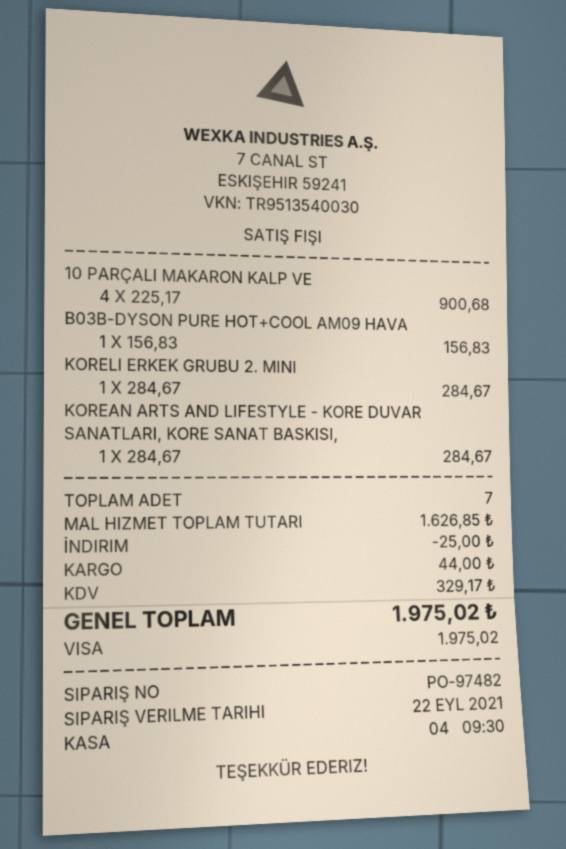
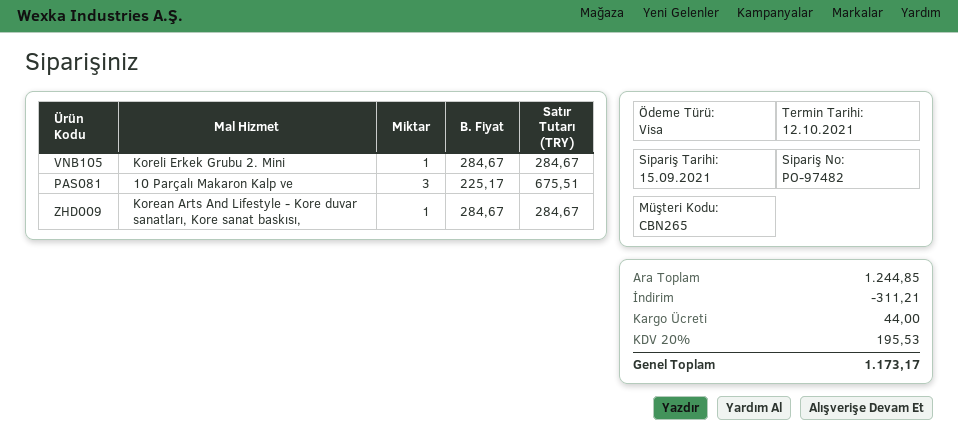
order date: 2021-09-22 -> 2021-09-15
10 PARÇALI MAKARON KALP VE: 4 x 225.17 = 900.68 -> 3 x 225.17 = 675.51
B03B-DYSON PURE HOT+COOL AM09 HAVA: 1 x 156.83 = 156.83 -> none
subtotal: 1626.85 -> 1244.85
discount: 25.00 -> 311.21
tax: 329.17 -> 195.53
total: 1975.02 -> 1173.17

